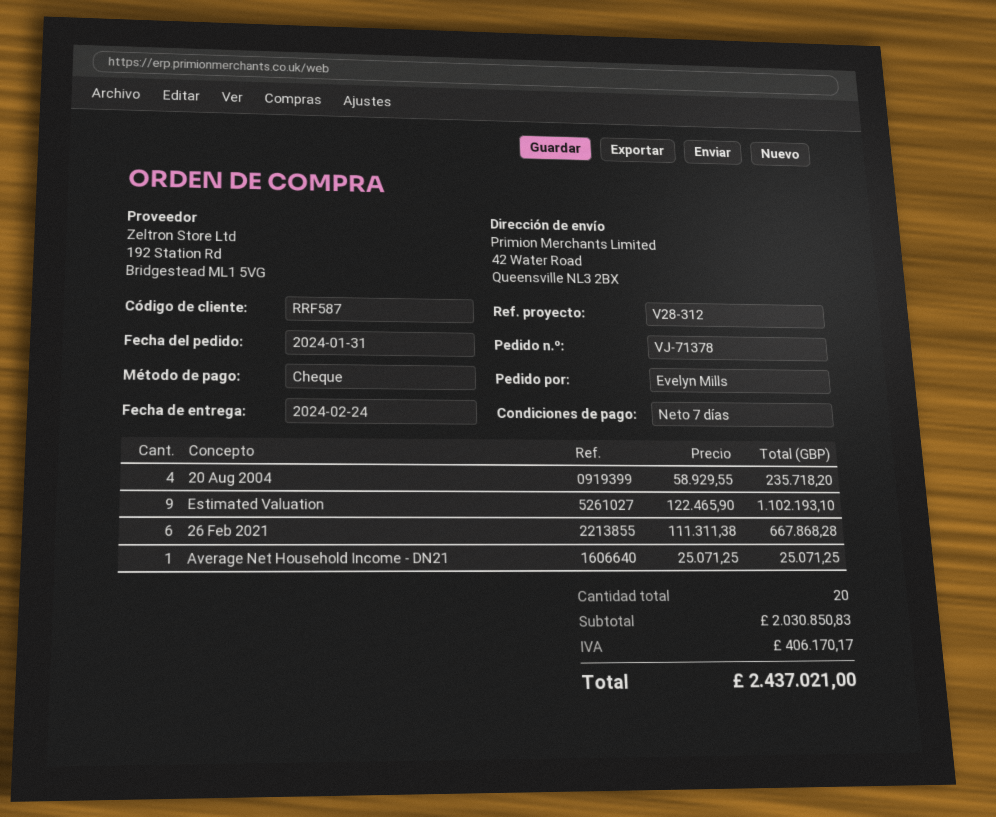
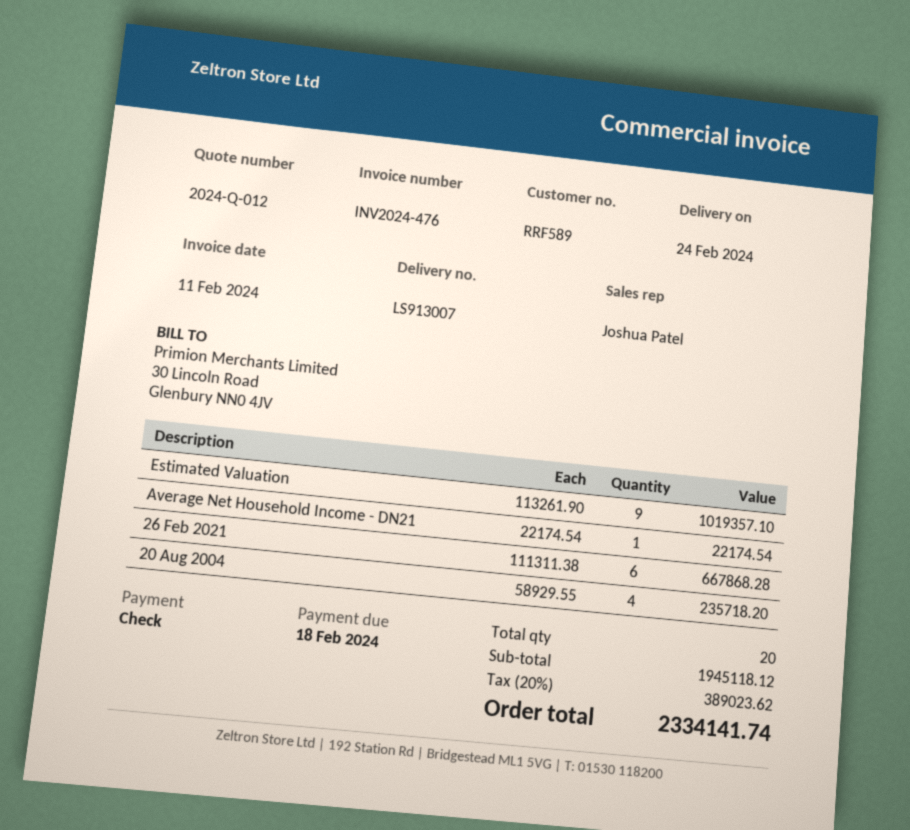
customer number: RRF587 -> RRF589
Estimated Valuation: 9 x 122465.90 = 1102193.10 -> 9 x 113261.90 = 1019357.10
Average Net Household Income - DN21: 1 x 25071.25 = 25071.25 -> 1 x 22174.54 = 22174.54
subtotal: 2030850.83 -> 1945118.12
tax: 406170.17 -> 389023.62
total: 2437021.00 -> 2334141.74

